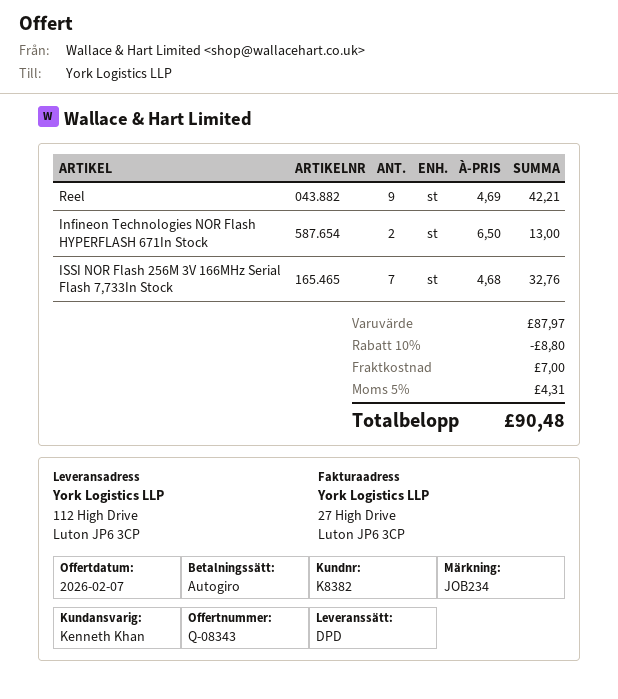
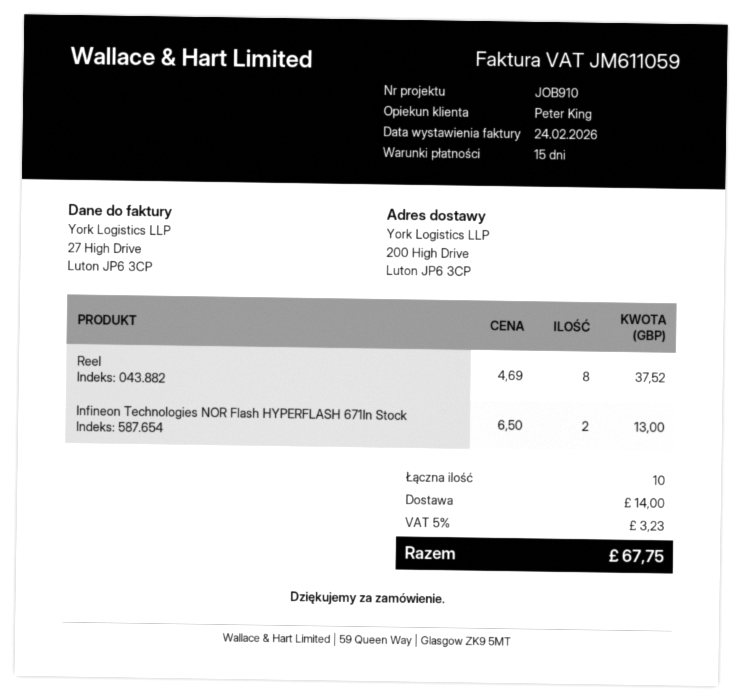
reference: JOB234 -> JOB910
sales rep: Kenneth Khan -> Peter King
ship to: 112 High Drive, Luton JP6 3CP -> 200 High Drive, Luton JP6 3CP
Reel: 9 x 4.69 = 42.21 -> 8 x 4.69 = 37.52
ISSI NOR Flash 256M 3V 166MHz Serial Flash 7,733In Stock: 7 x 4.68 = 32.76 -> none
discount: 10% = 8.80 -> none
shipping: 7.00 -> 14.00
tax: 5% = 4.31 -> 5% = 3.23
total: 90.48 -> 67.75

